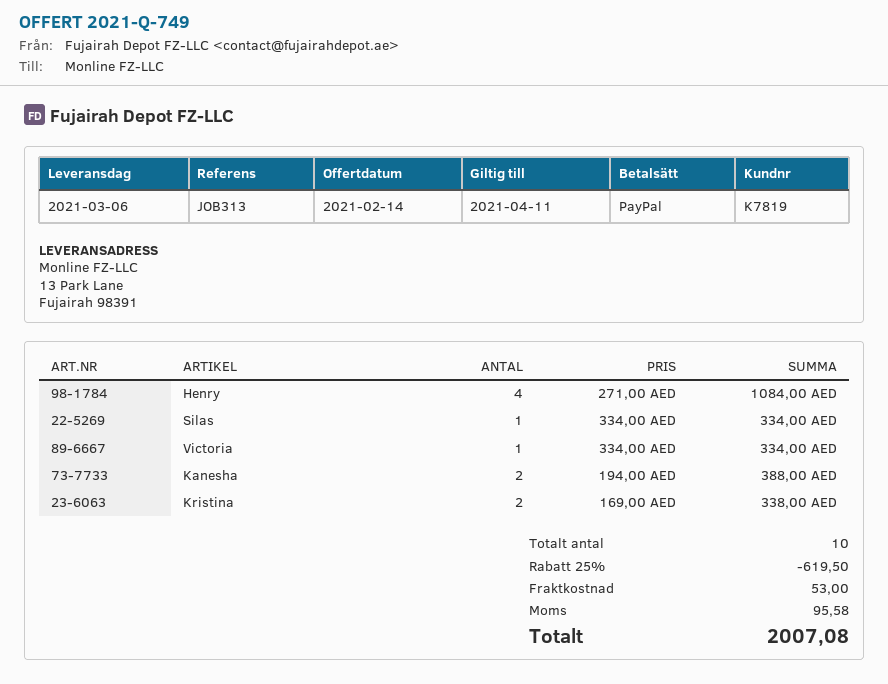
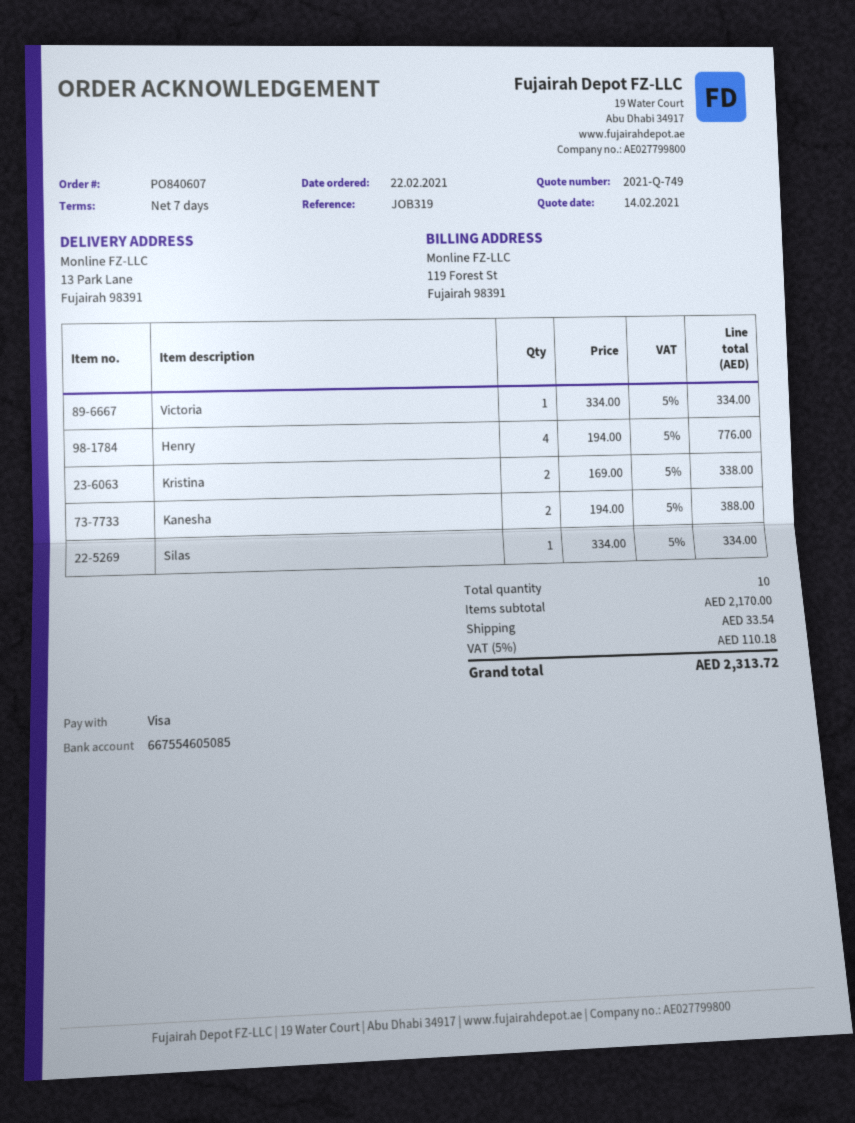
reference: JOB313 -> JOB319
payment method: PayPal -> Visa
Henry: 4 x 271.00 = 1084.00 -> 4 x 194.00 = 776.00
discount: 25% = 619.50 -> none
shipping: 53.00 -> 33.54
tax: 95.58 -> 110.18
total: 2007.08 -> 2313.72

